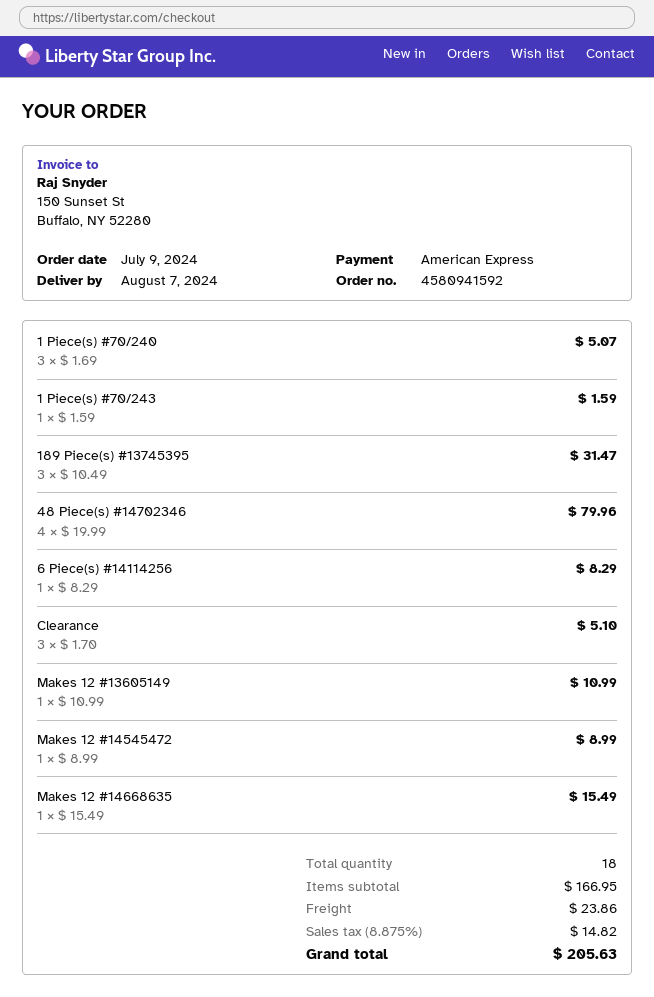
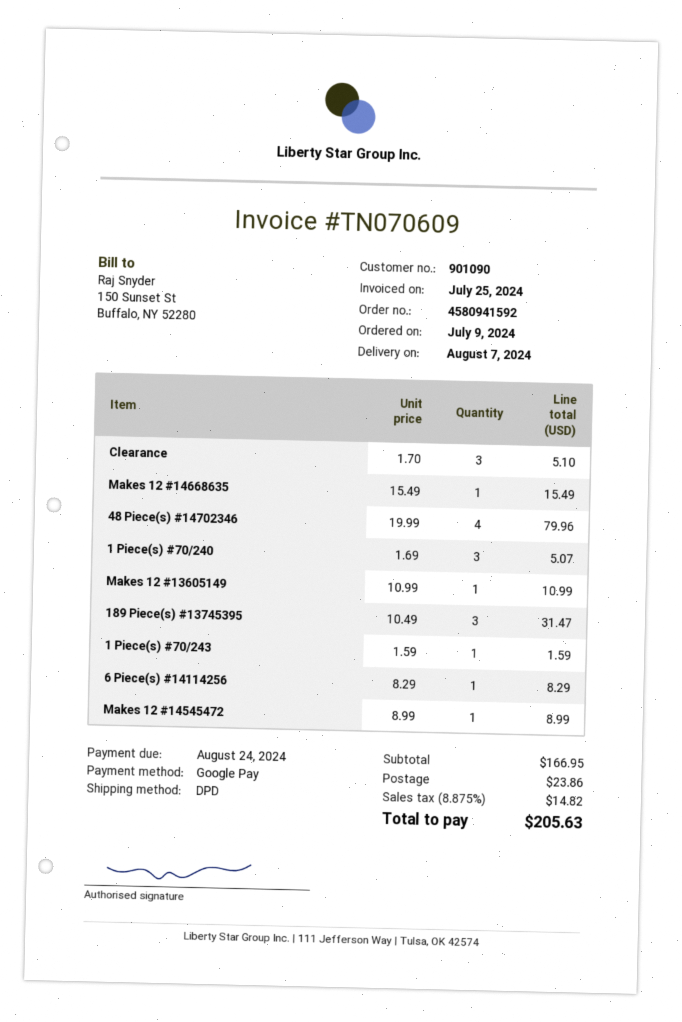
payment method: American Express -> Google Pay

